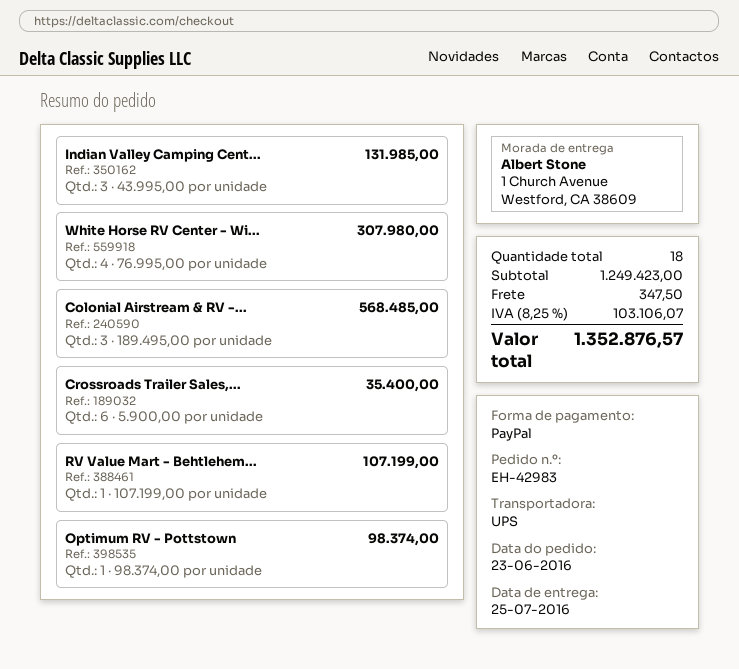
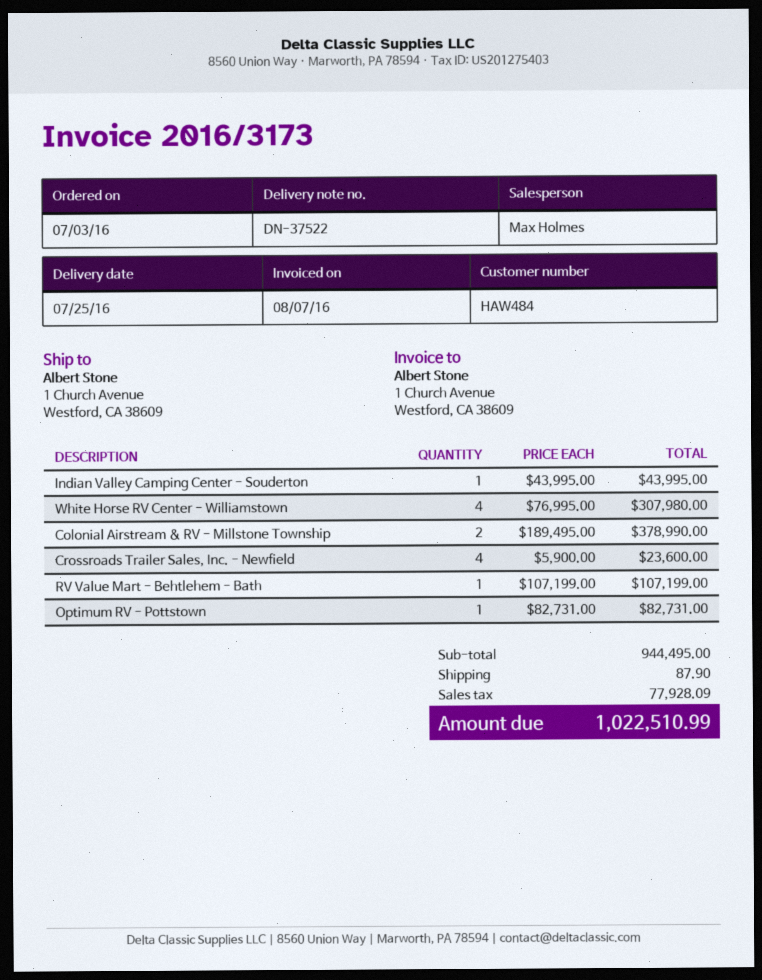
order date: 2016-06-23 -> 2016-07-03
Indian Valley Camping Cent...: 3 x 43995.00 = 131985.00 -> 1 x 43995.00 = 43995.00
Colonial Airstream & RV -...: 3 x 189495.00 = 568485.00 -> 2 x 189495.00 = 378990.00
Crossroads Trailer Sales,...: 6 x 5900.00 = 35400.00 -> 4 x 5900.00 = 23600.00
Optimum RV - Pottstown: 1 x 98374.00 = 98374.00 -> 1 x 82731.00 = 82731.00
subtotal: 1249423.00 -> 944495.00
shipping: 347.50 -> 87.90
tax: 103106.07 -> 77928.09
total: 1352876.57 -> 1022510.99

